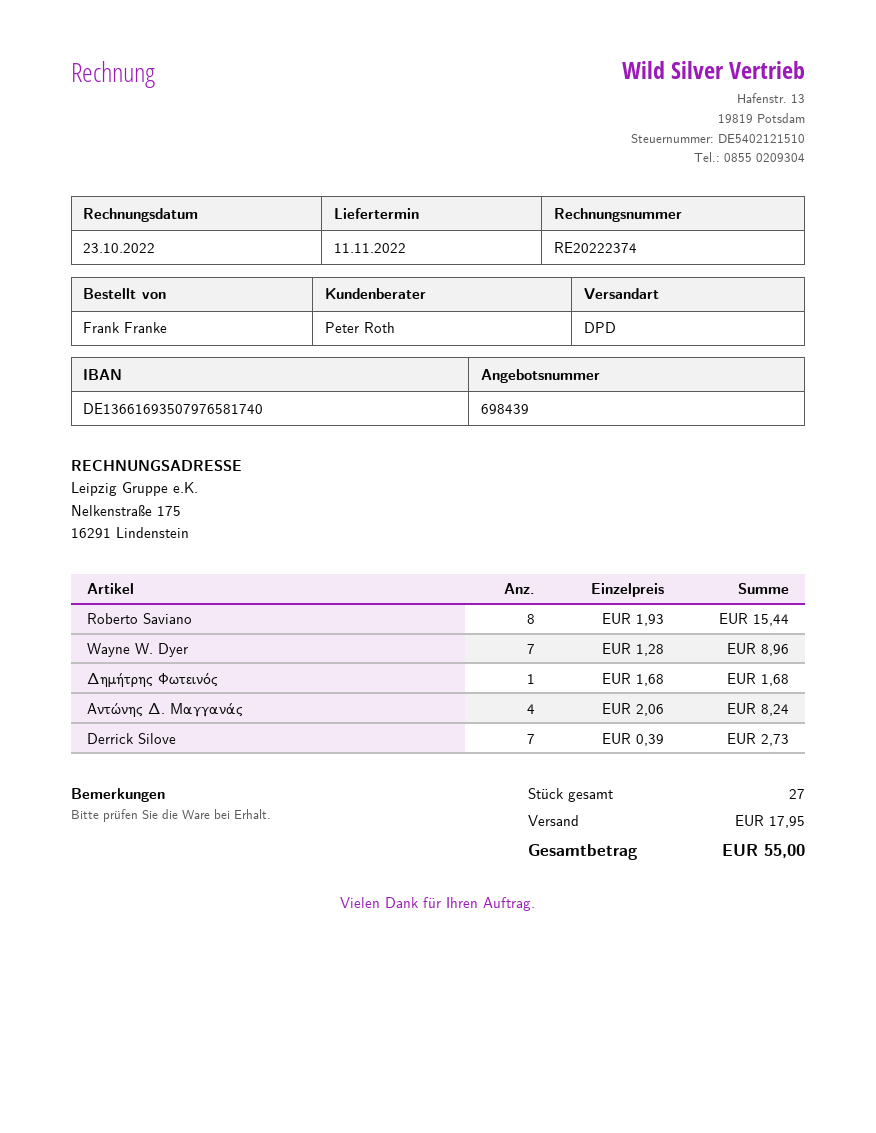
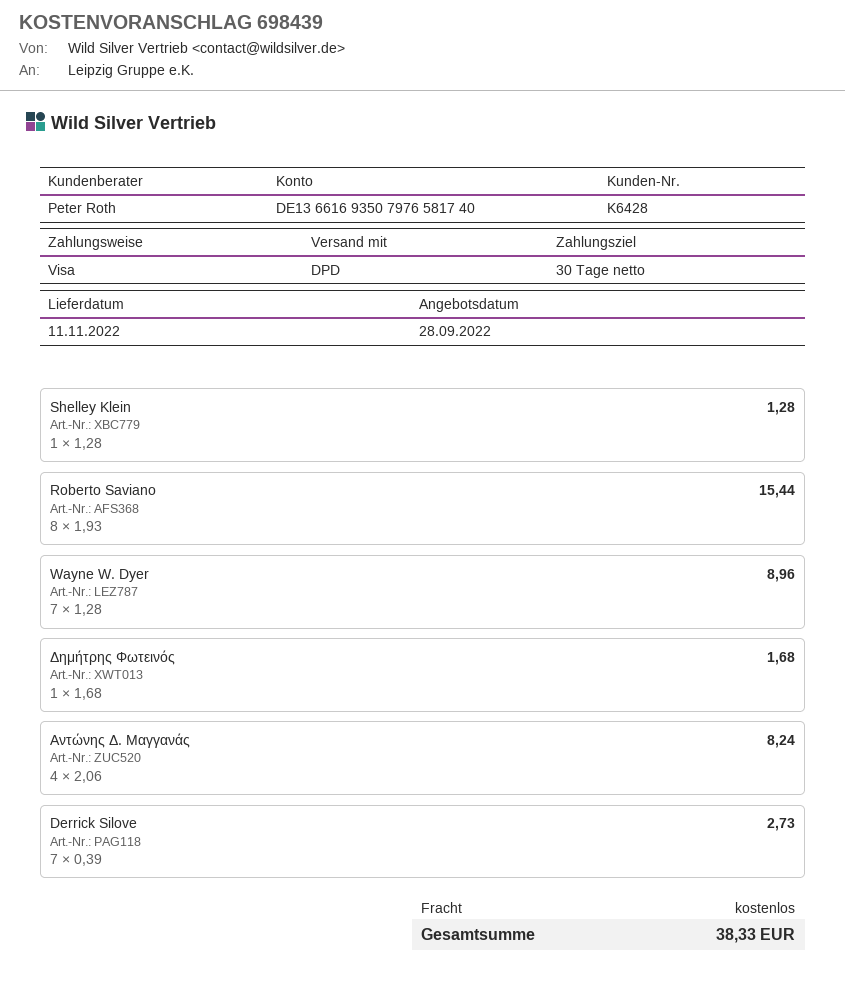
Shelley Klein: none -> 1 x 1.28 = 1.28
shipping: 17.95 -> 0.00
total: 55.00 -> 38.33

